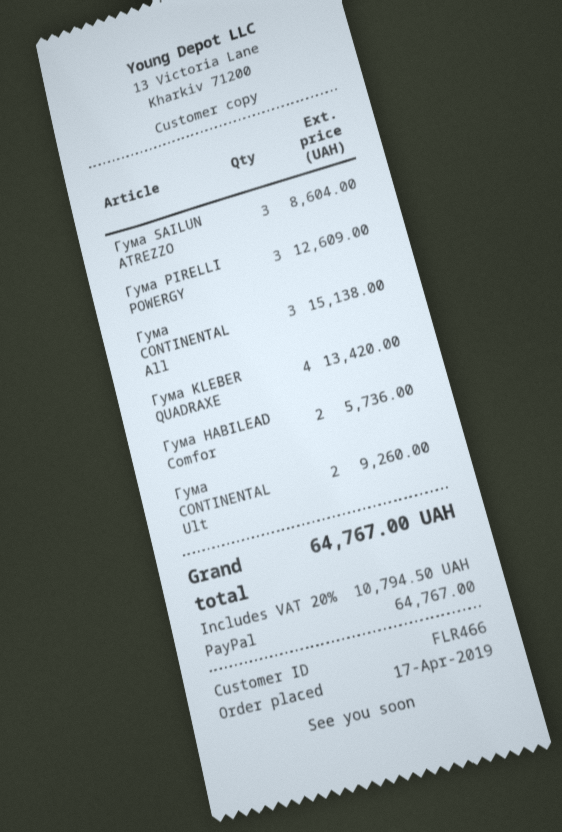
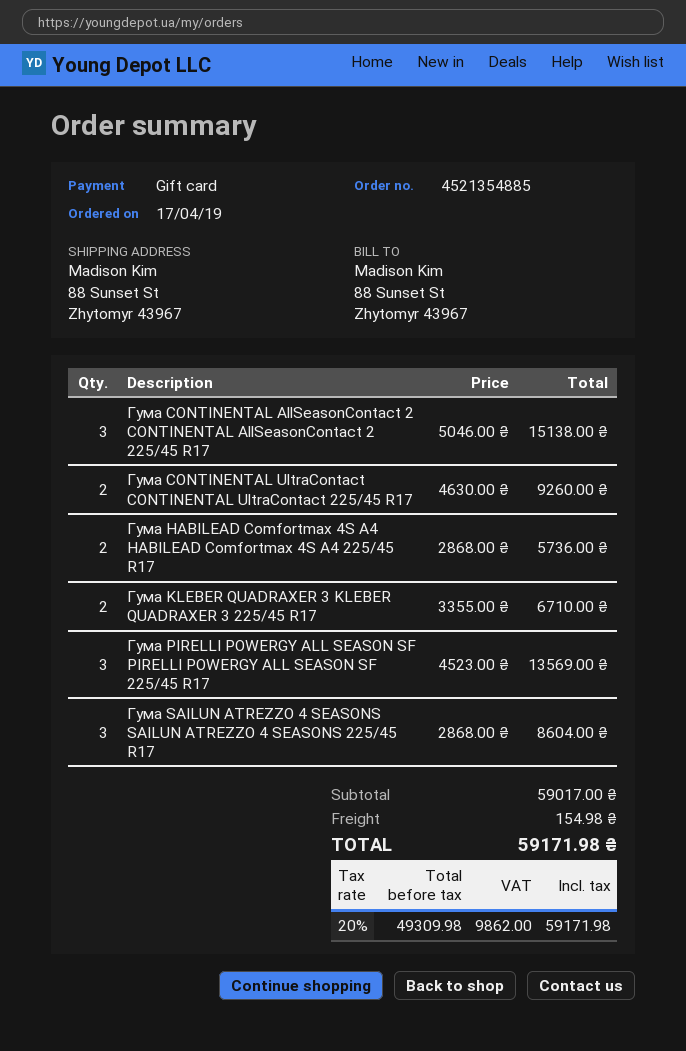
payment method: PayPal -> gift card
Гума PIRELLI POWERGY: 3 for 12609.00 -> 3 for 13569.00
Гума KLEBER QUADRAXE: 4 for 13420.00 -> 2 for 6710.00
shipping: none -> 154.98
tax: 20% = 10794.50 -> 20% = 9862.00
total: 64767.00 -> 59171.98

